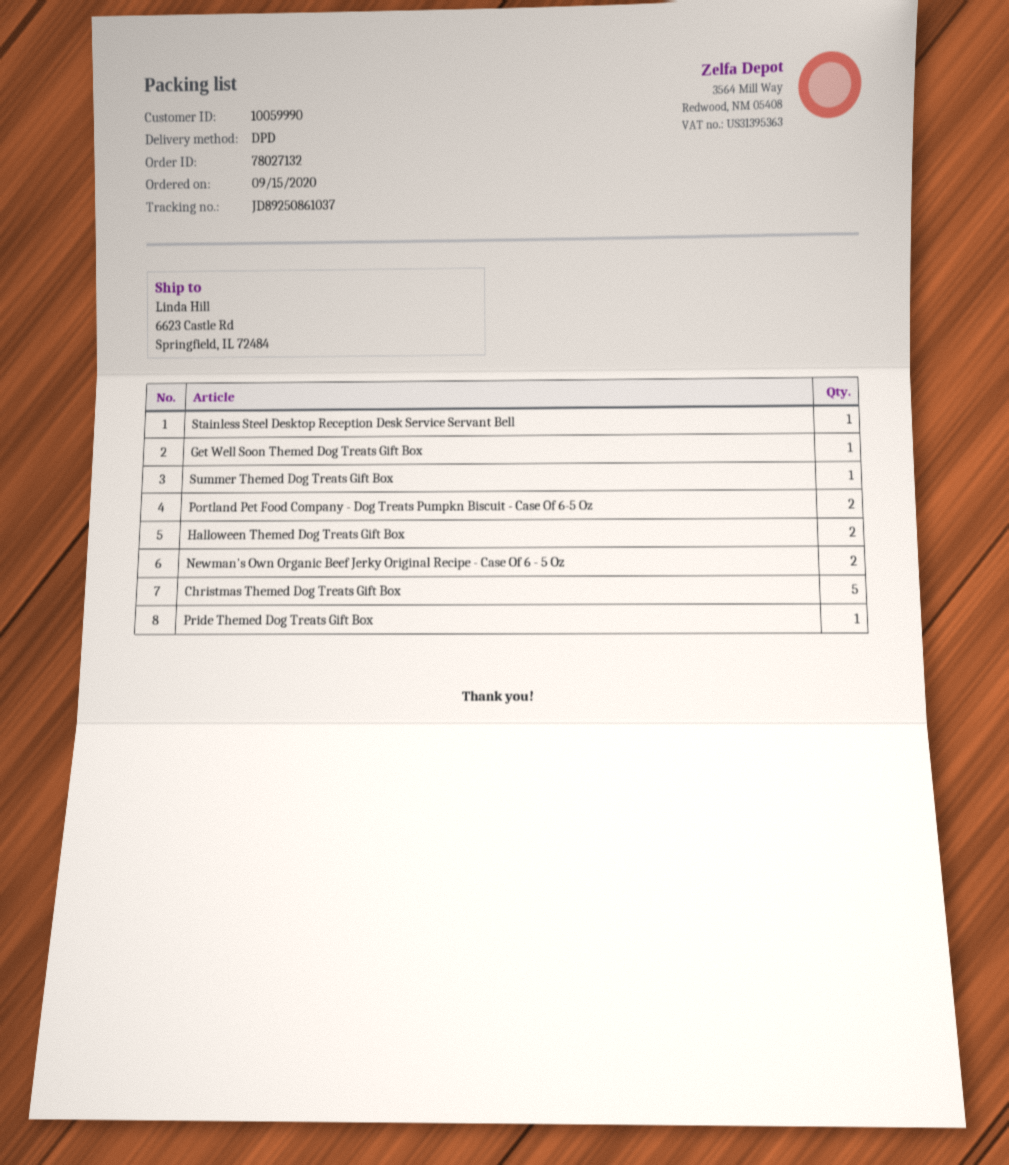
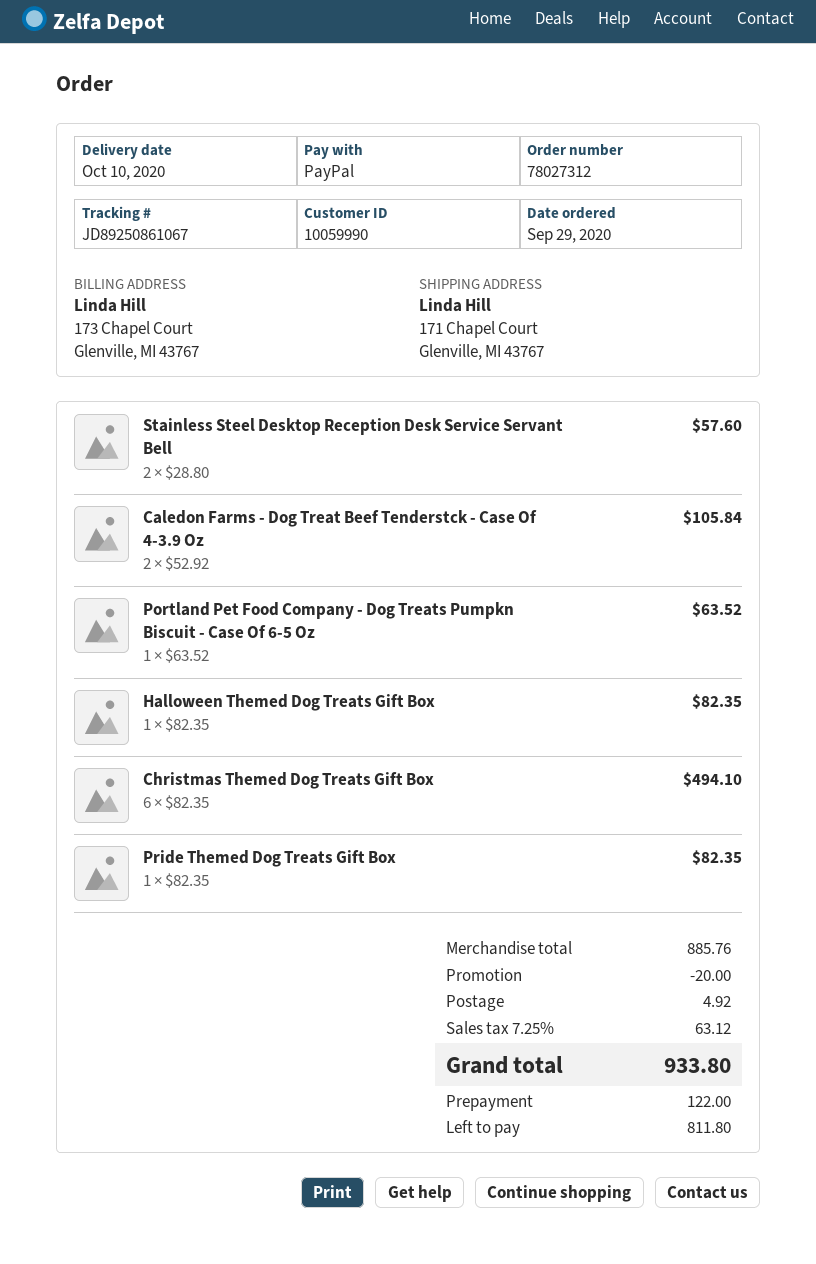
order number: 78027132 -> 78027312
order date: 2020-09-15 -> 2020-09-29
tracking number: JD89250861037 -> JD89250861067
ship to: 6623 Castle Rd, Springfield, IL 72484 -> 171 Chapel Court, Glenville, MI 43767
Stainless Steel Desktop Reception Desk Service Servant Bell: 1 -> 2
Get Well Soon Themed Dog Treats Gift Box: 1 -> none
Summer Themed Dog Treats Gift Box: 1 -> none
Portland Pet Food Company - Dog Treats Pumpkn Biscuit - Case Of 6-5 Oz: 2 -> 1
Halloween Themed Dog Treats Gift Box: 2 -> 1
Newman's Own Organic Beef Jerky Original Recipe - Case Of 6 - 5 Oz: 2 -> none
Christmas Themed Dog Treats Gift Box: 5 -> 6
Caledon Farms - Dog Treat Beef Tenderstck - Case Of 4-3.9 Oz: none -> 2

